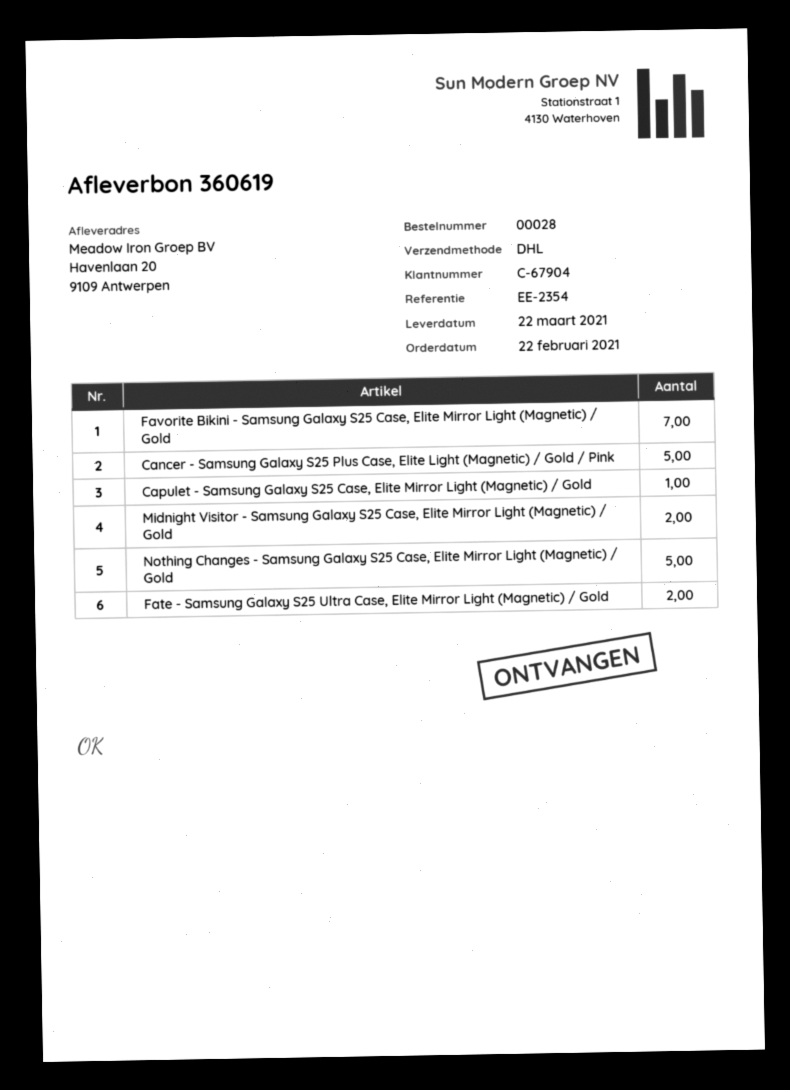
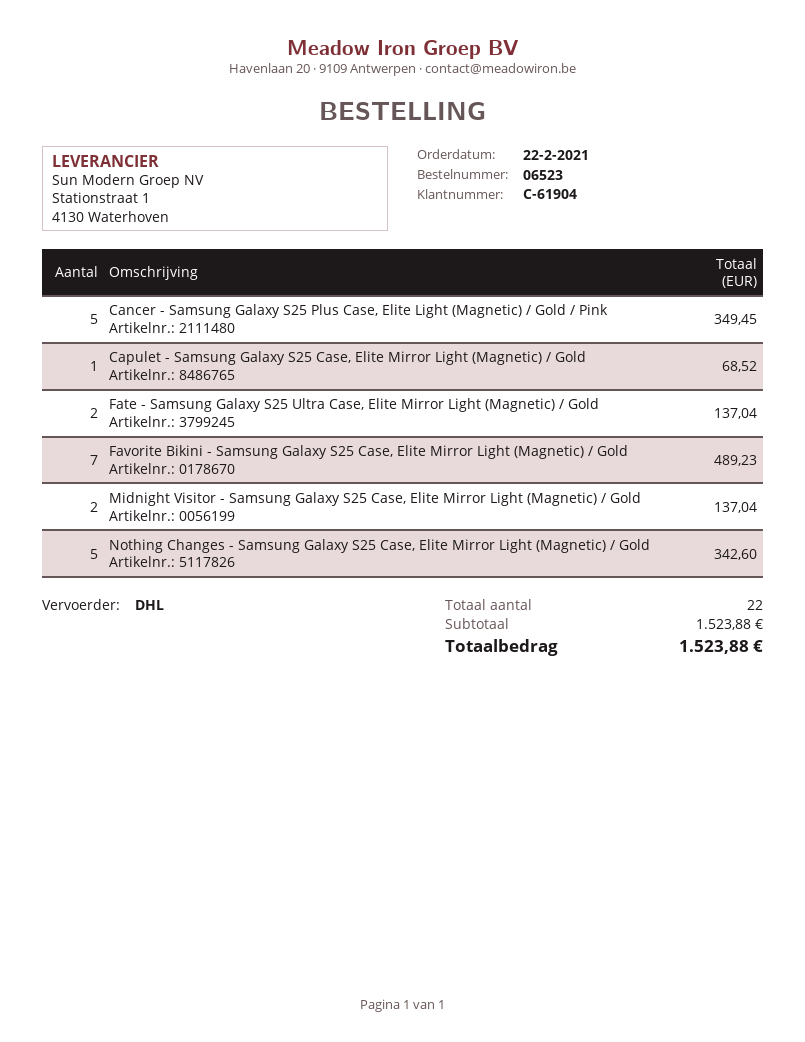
order number: 00028 -> 06523
customer number: C-67904 -> C-61904

